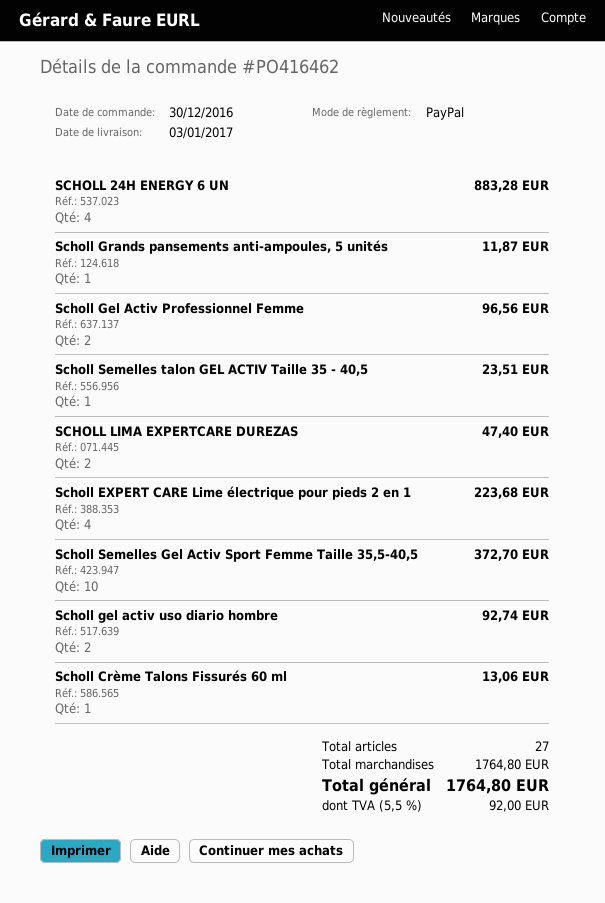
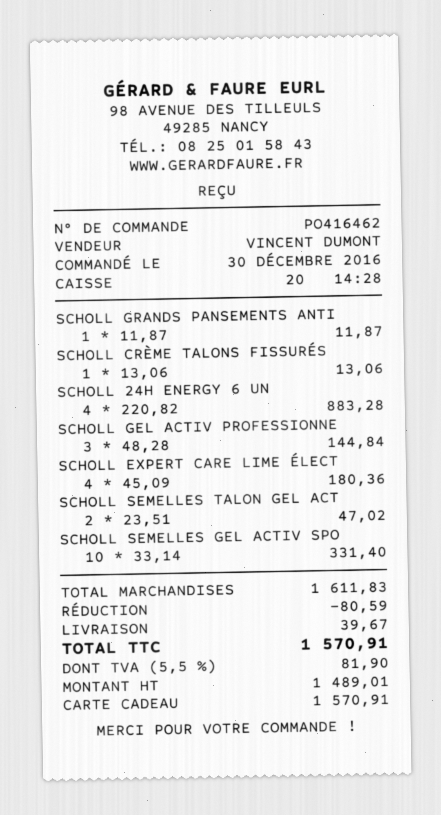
payment method: PayPal -> gift card
Scholl Gel Activ Professionnel Femme: 2 for 96.56 -> 3 for 144.84
Scholl Semelles talon GEL ACTIV Taille 35 - 40,5: 1 for 23.51 -> 2 for 47.02
SCHOLL LIMA EXPERTCARE DUREZAS: 2 for 47.40 -> none
Scholl EXPERT CARE Lime électrique pour pieds 2 en 1: 4 for 223.68 -> 4 for 180.36
Scholl Semelles Gel Activ Sport Femme Taille 35,5-40,5: 10 for 372.70 -> 10 for 331.40
Scholl gel activ uso diario hombre: 2 for 92.74 -> none
subtotal: 1764.80 -> 1611.83
discount: none -> 80.59
shipping: none -> 39.67
tax: 5.5% = 92.00 -> 5.5% = 81.90
total: 1764.80 -> 1570.91

